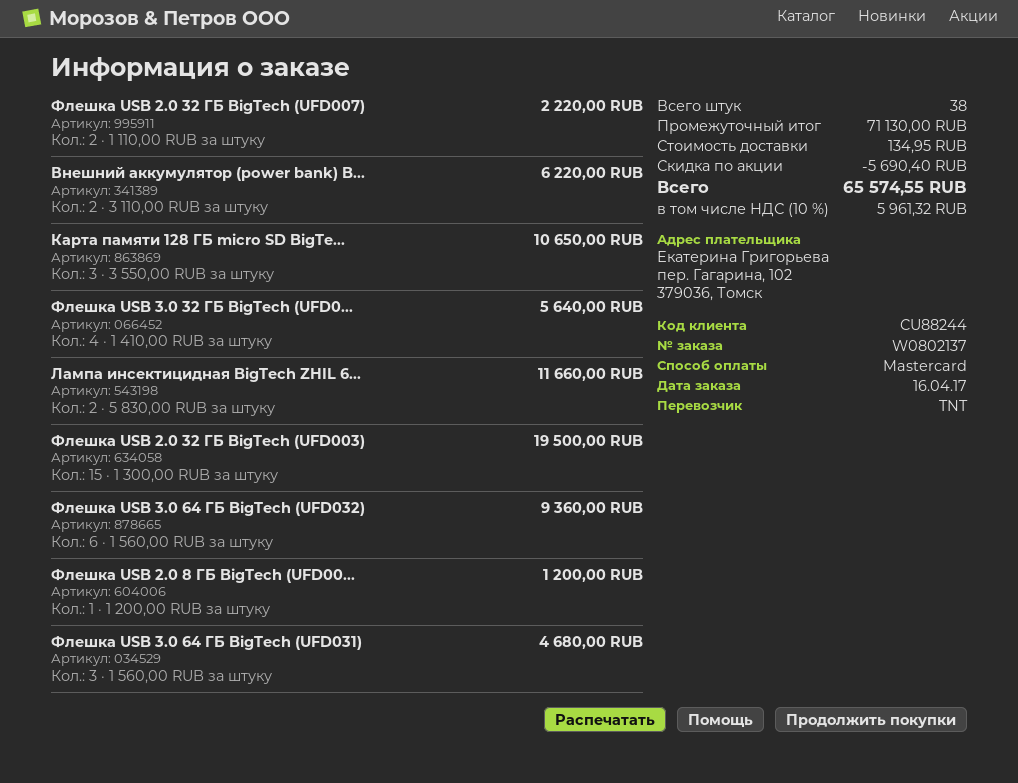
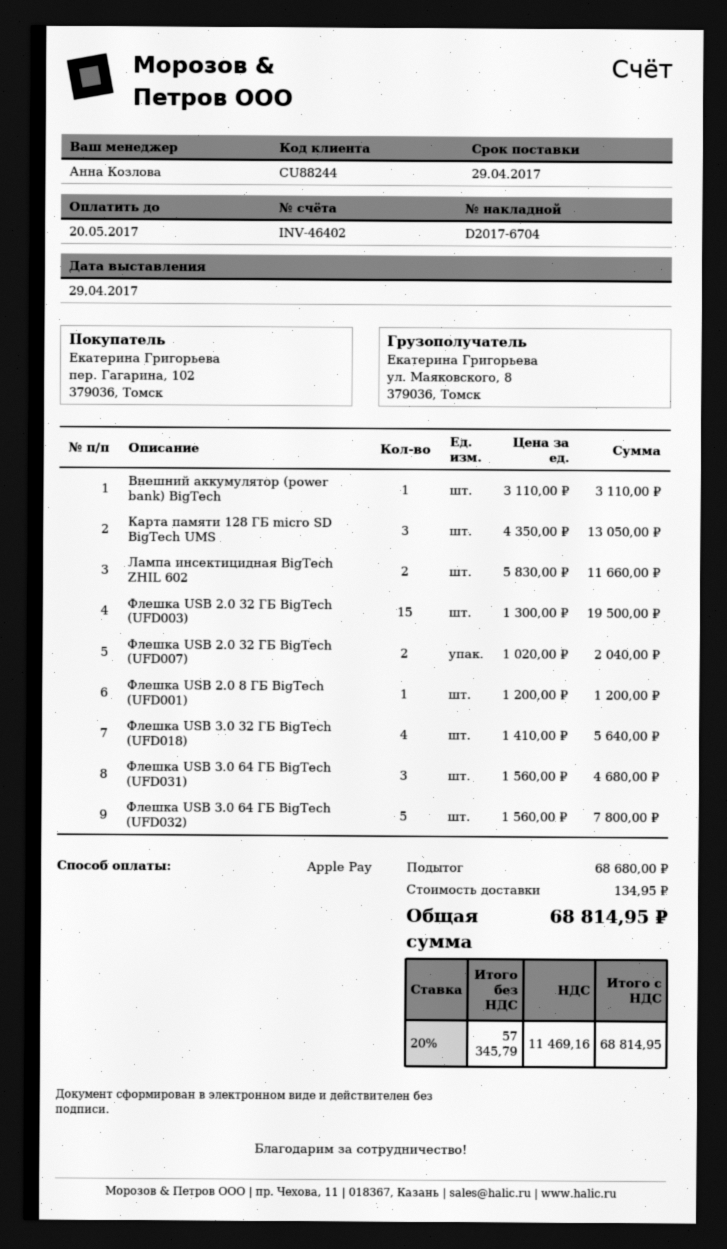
payment method: Mastercard -> Apple Pay
Флешка USB 2.0 32 ГБ BigTech (UFD007): 2 x 1110.00 = 2220.00 -> 2 x 1020.00 = 2040.00
Внешний аккумулятор (power bank) B...: 2 x 3110.00 = 6220.00 -> 1 x 3110.00 = 3110.00
Карта памяти 128 ГБ micro SD BigTe...: 3 x 3550.00 = 10650.00 -> 3 x 4350.00 = 13050.00
Флешка USB 3.0 64 ГБ BigTech (UFD032): 6 x 1560.00 = 9360.00 -> 5 x 1560.00 = 7800.00
subtotal: 71130.00 -> 68680.00
discount: 5690.40 -> none
tax: 10% = 5961.32 -> 20% = 11469.16
total: 65574.55 -> 68814.95

